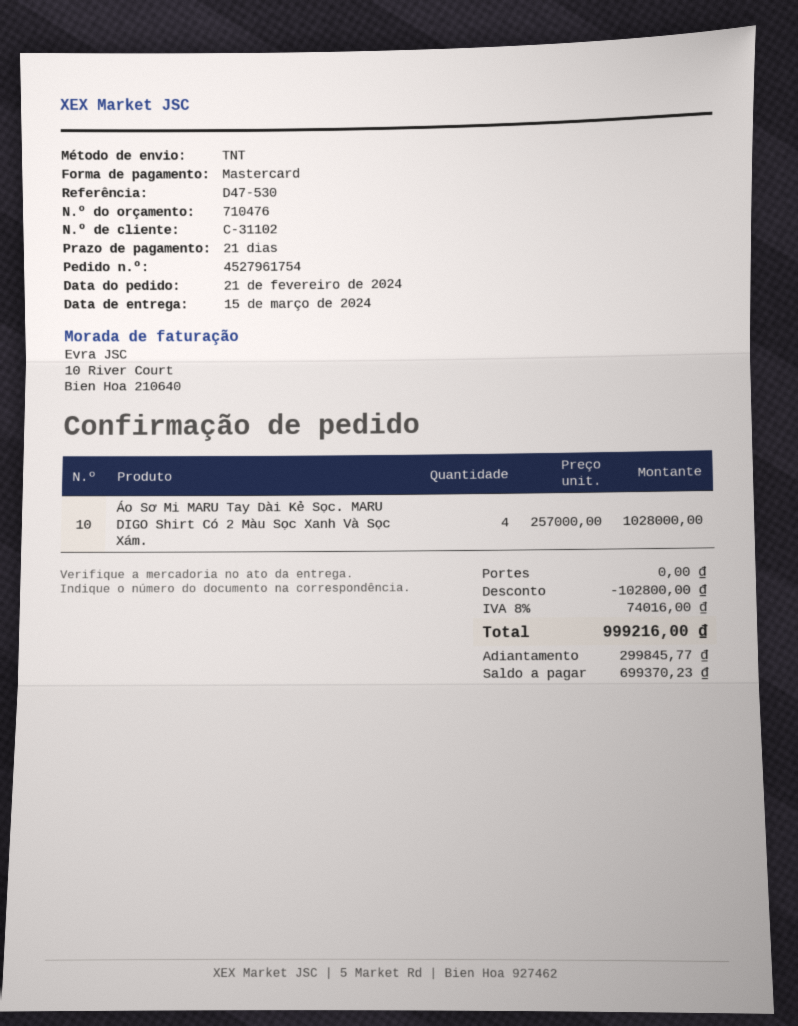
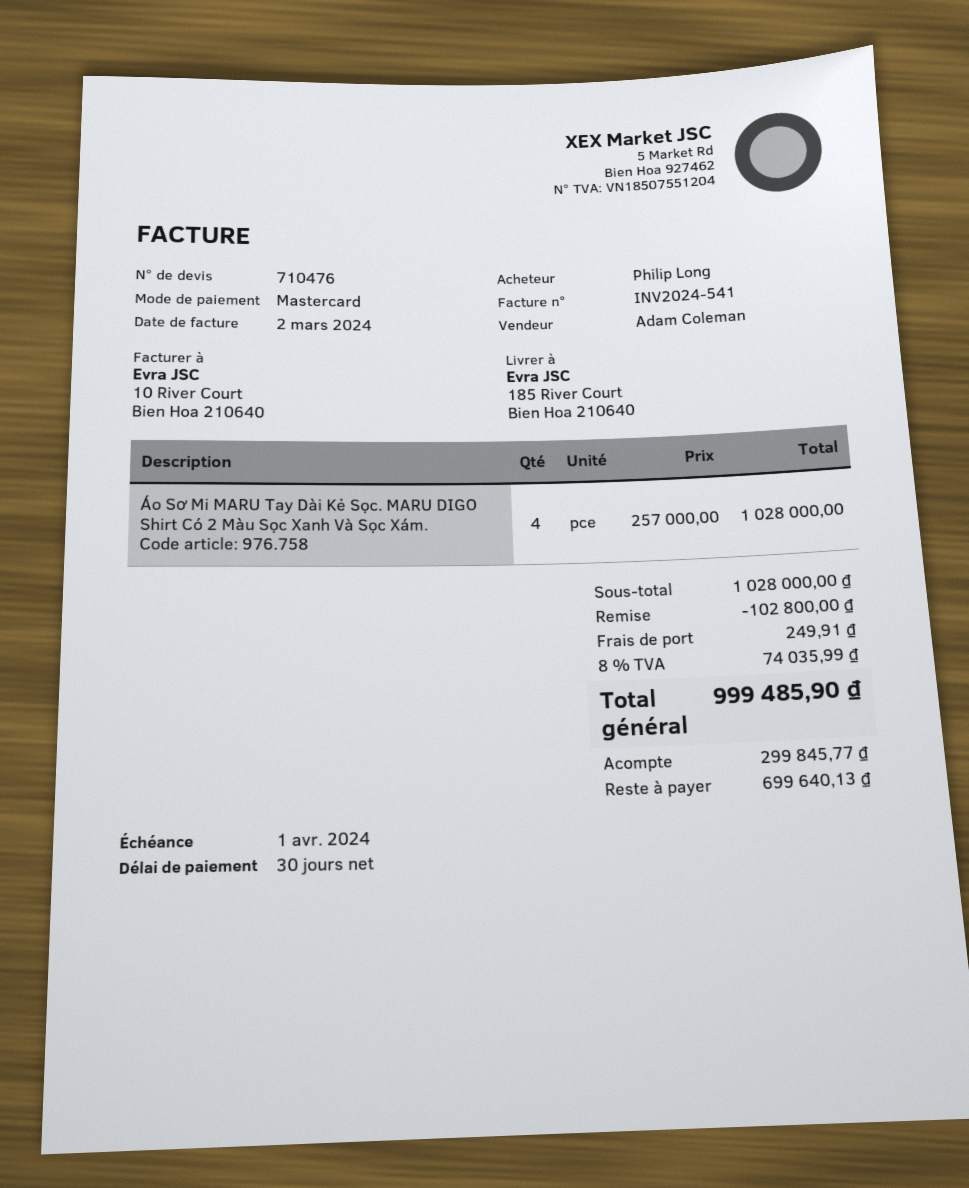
payment terms: 21 days -> 30 days
shipping: 0.00 -> 249.91
tax: 8% = 74016.00 -> 8% = 74035.99
total: 999216.00 -> 999485.90
balance: 699370.23 -> 699640.13

